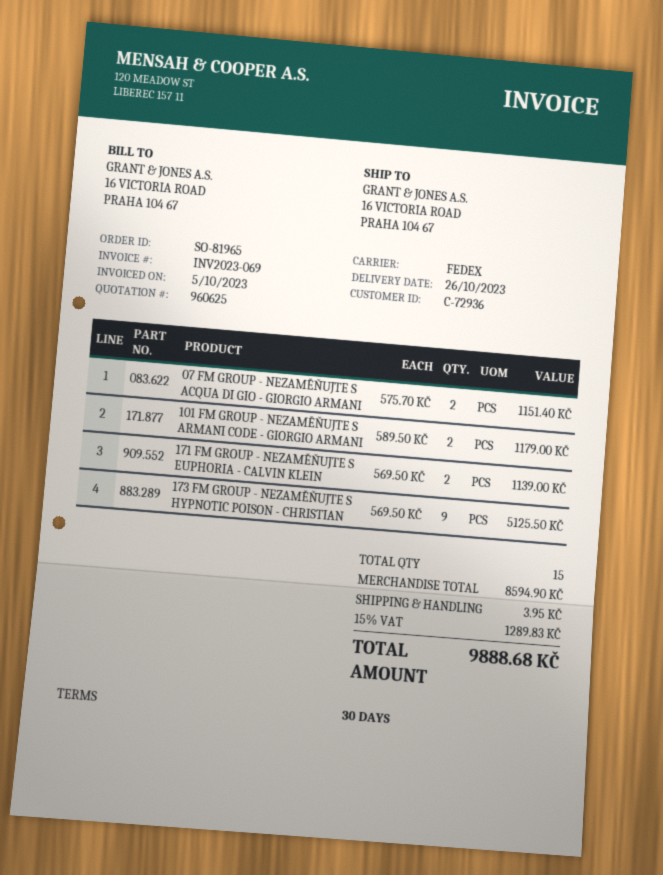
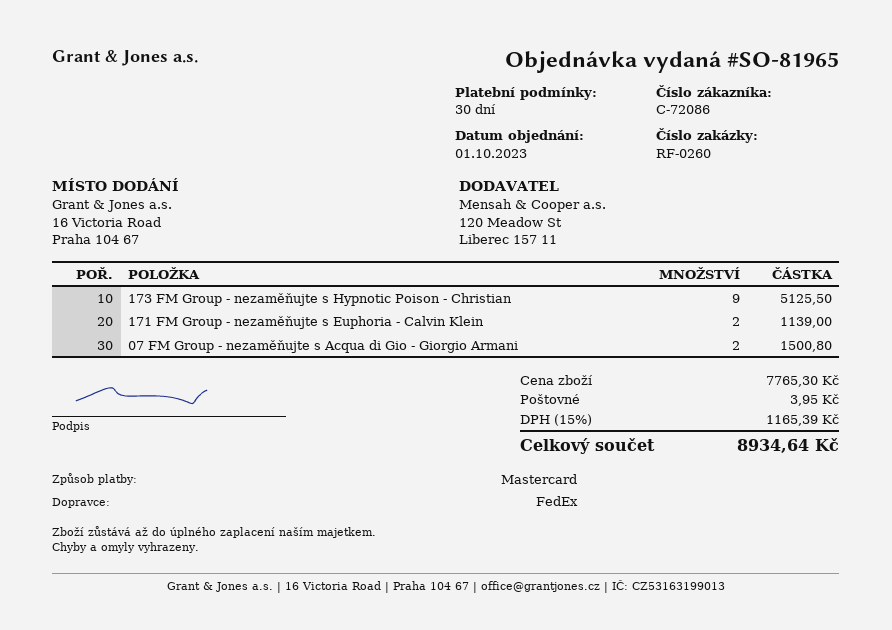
customer number: C-72936 -> C-72086
07 FM GROUP - NEZAMĚŇUJTE S ACQUA DI GIO - GIORGIO ARMANI: 2 for 1151.40 -> 2 for 1500.80
101 FM GROUP - NEZAMĚŇUJTE S ARMANI CODE - GIORGIO ARMANI: 2 for 1179.00 -> none
subtotal: 8594.90 -> 7765.30
tax: 15% = 1289.83 -> 15% = 1165.39
total: 9888.68 -> 8934.64

